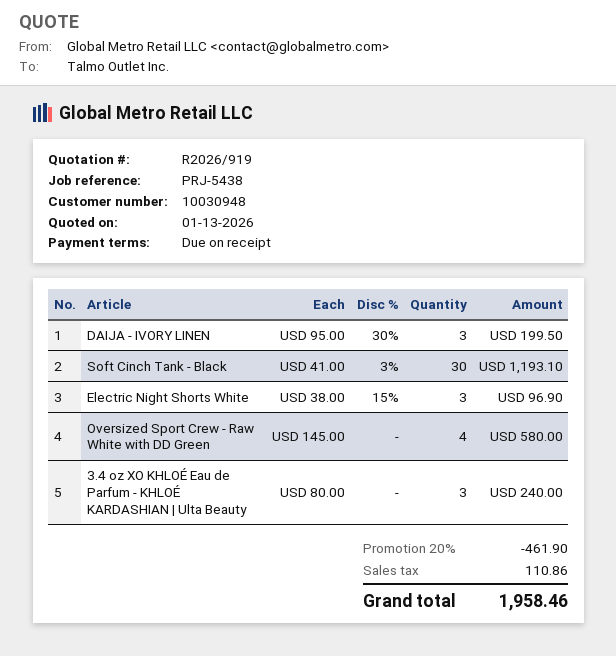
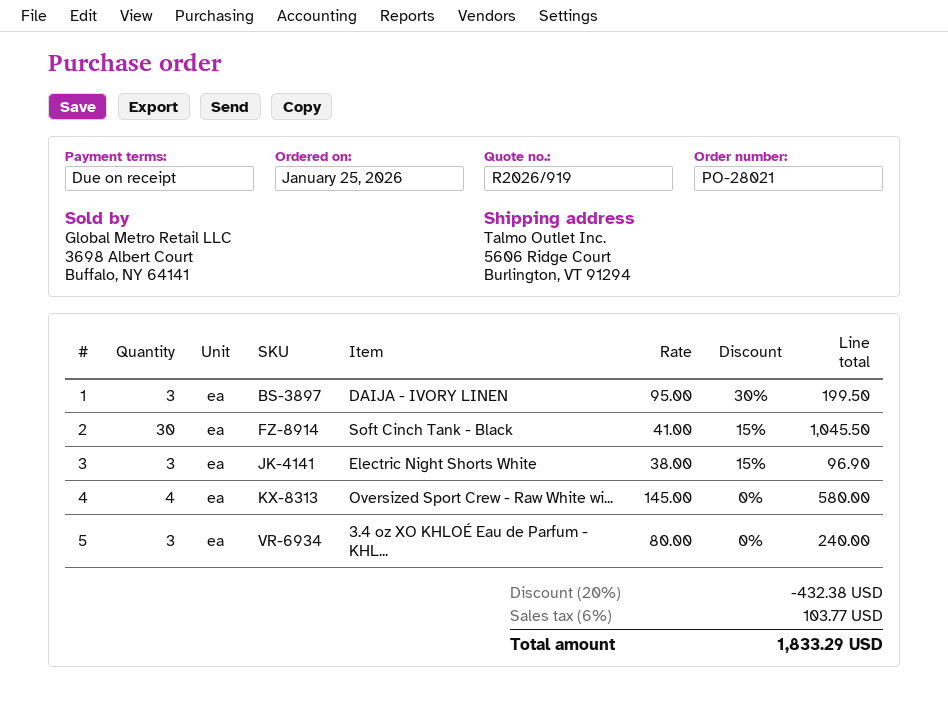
Soft Cinch Tank - Black: 30 x 41.00 - 3% = 1193.10 -> 30 x 41.00 - 15% = 1045.50
discount: 20% = 461.90 -> 20% = 432.38
tax: 110.86 -> 103.77
total: 1958.46 -> 1833.29

